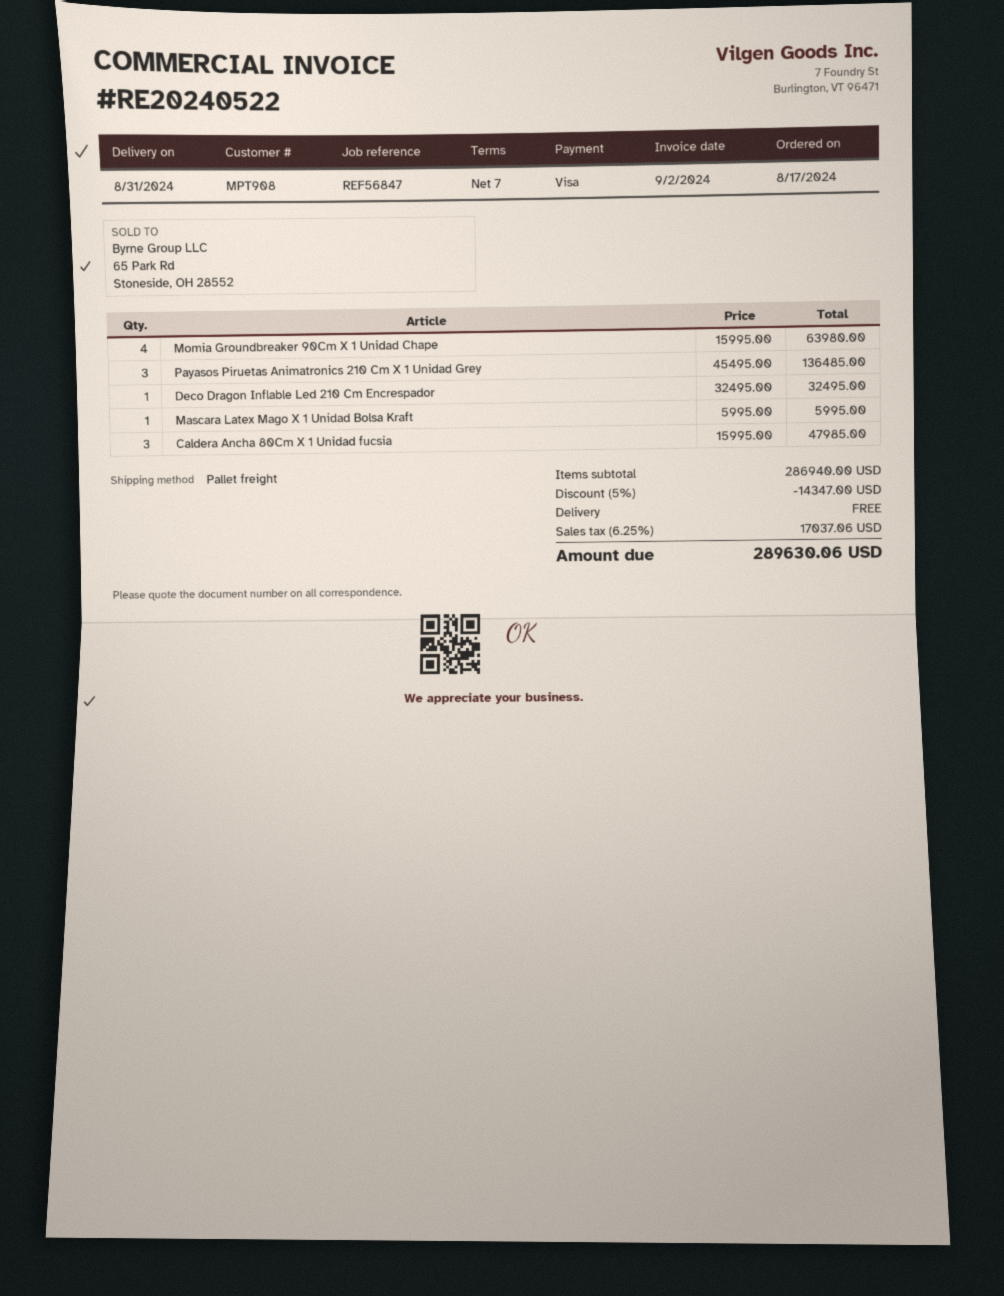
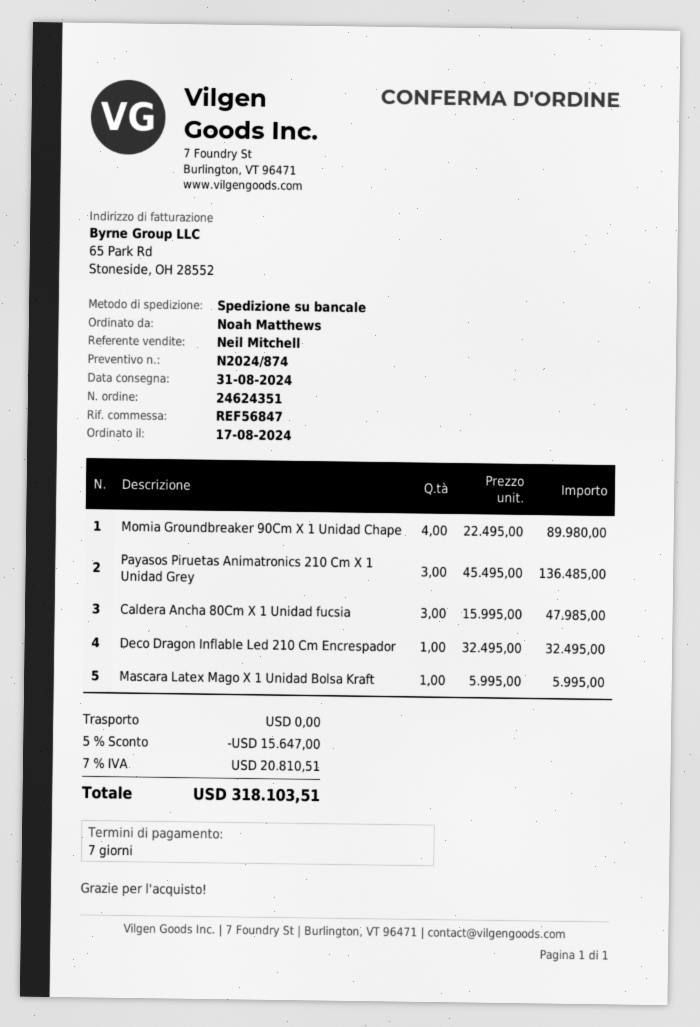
Momia Groundbreaker 90Cm X 1 Unidad Chape: 4 x 15995.00 = 63980.00 -> 4 x 22495.00 = 89980.00
discount: 5% = 14347.00 -> 5% = 15647.00
tax: 6.25% = 17037.06 -> 7% = 20810.51
total: 289630.06 -> 318103.51

